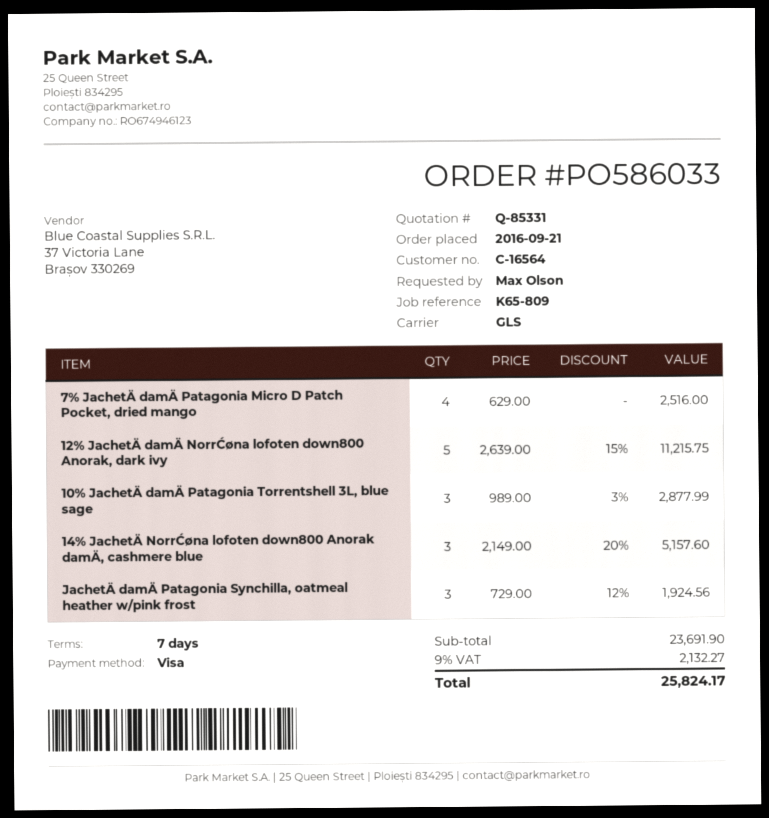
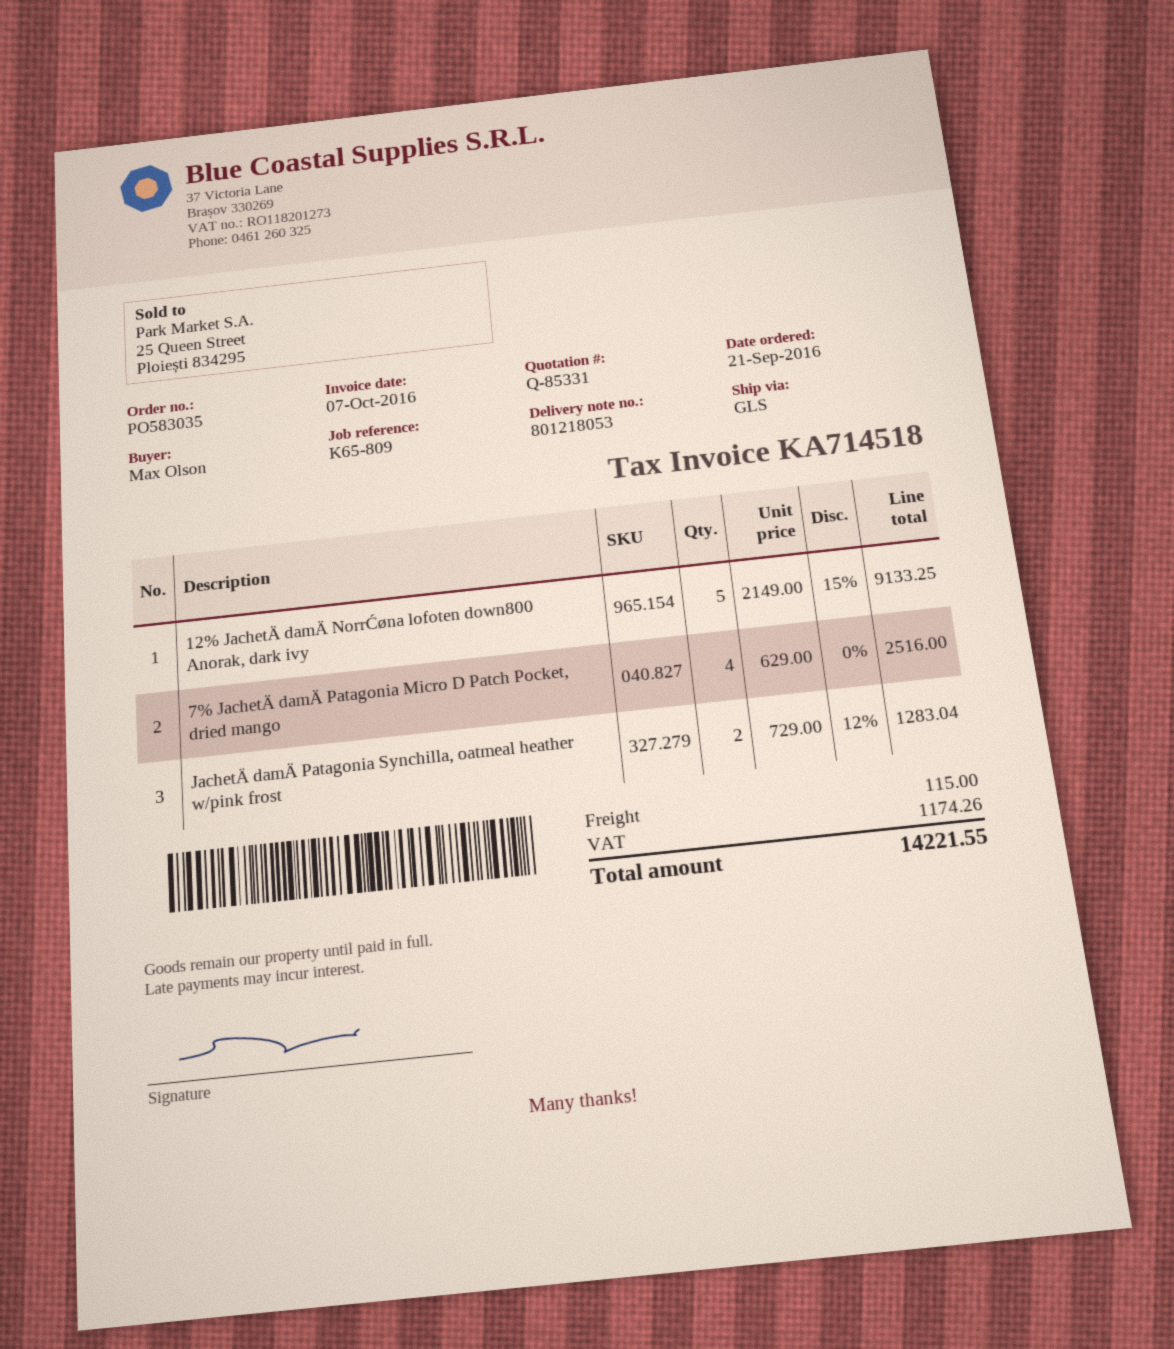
order number: PO586033 -> PO583035
12% JachetÄ damÄ NorrĆøna lofoten down800 Anorak, dark ivy: 5 x 2639.00 - 15% = 11215.75 -> 5 x 2149.00 - 15% = 9133.25
10% JachetÄ damÄ Patagonia Torrentshell 3L, blue sage: 3 x 989.00 - 3% = 2877.99 -> none
14% JachetÄ NorrĆøna lofoten down800 Anorak damÄ, cashmere blue: 3 x 2149.00 - 20% = 5157.60 -> none
JachetÄ damÄ Patagonia Synchilla, oatmeal heather w/pink frost: 3 x 729.00 - 12% = 1924.56 -> 2 x 729.00 - 12% = 1283.04
shipping: none -> 115.00
tax: 2132.27 -> 1174.26
total: 25824.17 -> 14221.55

